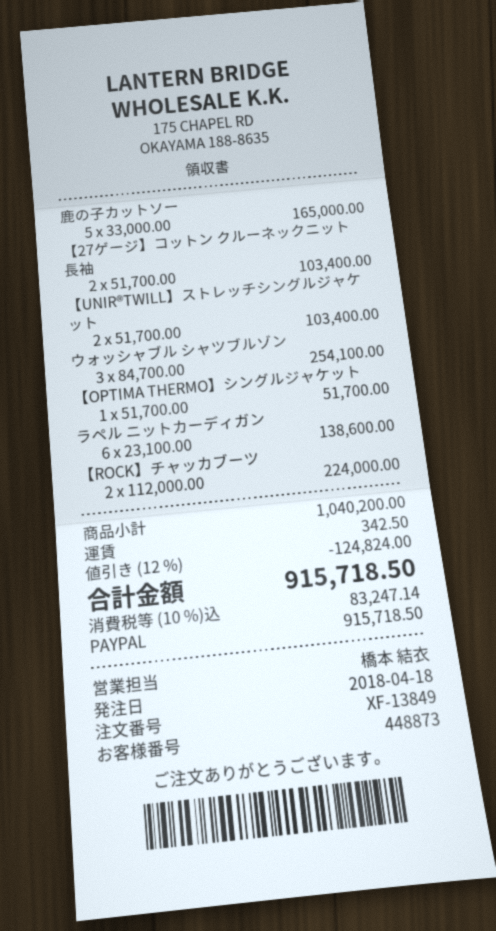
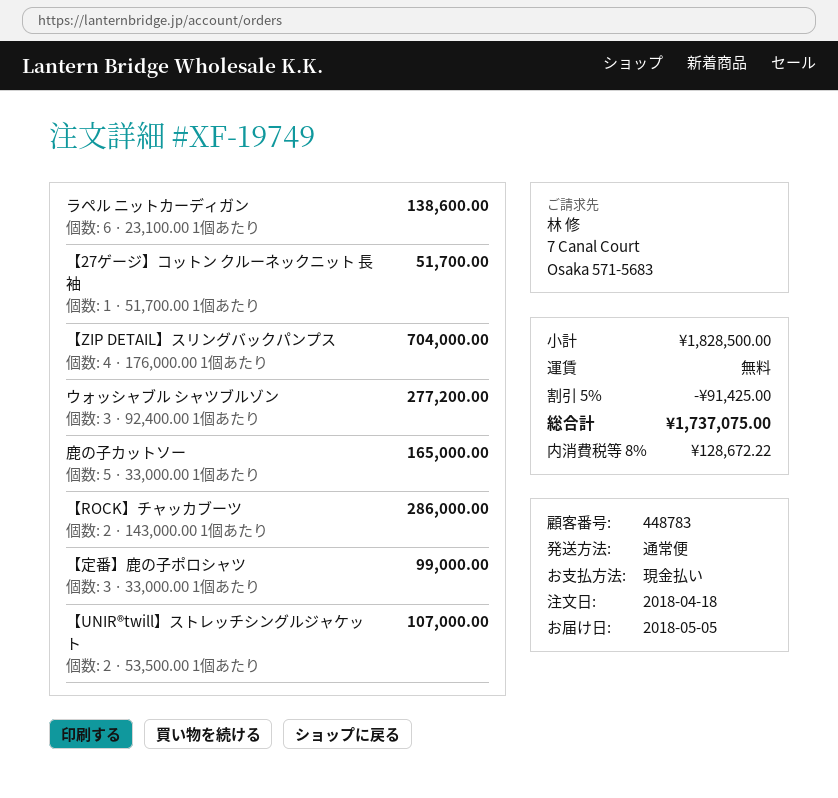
order number: XF-13849 -> XF-19749
customer number: 448873 -> 448783
payment method: PayPal -> cash
【27ゲージ】コットン クルーネックニット 長袖: 2 x 51700.00 = 103400.00 -> 1 x 51700.00 = 51700.00
【UNIR®TWILL】ストレッチシングルジャケット: 2 x 51700.00 = 103400.00 -> 2 x 53500.00 = 107000.00
ウォッシャブル シャツブルゾン: 3 x 84700.00 = 254100.00 -> 3 x 92400.00 = 277200.00
【OPTIMA THERMO】シングルジャケット: 1 x 51700.00 = 51700.00 -> none
【ROCK】チャッカブーツ: 2 x 112000.00 = 224000.00 -> 2 x 143000.00 = 286000.00
【ZIP DETAIL】スリングバックパンプス: none -> 4 x 176000.00 = 704000.00
【定番】鹿の子ポロシャツ: none -> 3 x 33000.00 = 99000.00
subtotal: 1040200.00 -> 1828500.00
discount: 12% = 124824.00 -> 5% = 91425.00
shipping: 342.50 -> 0.00
tax: 10% = 83247.14 -> 8% = 128672.22
total: 915718.50 -> 1737075.00

